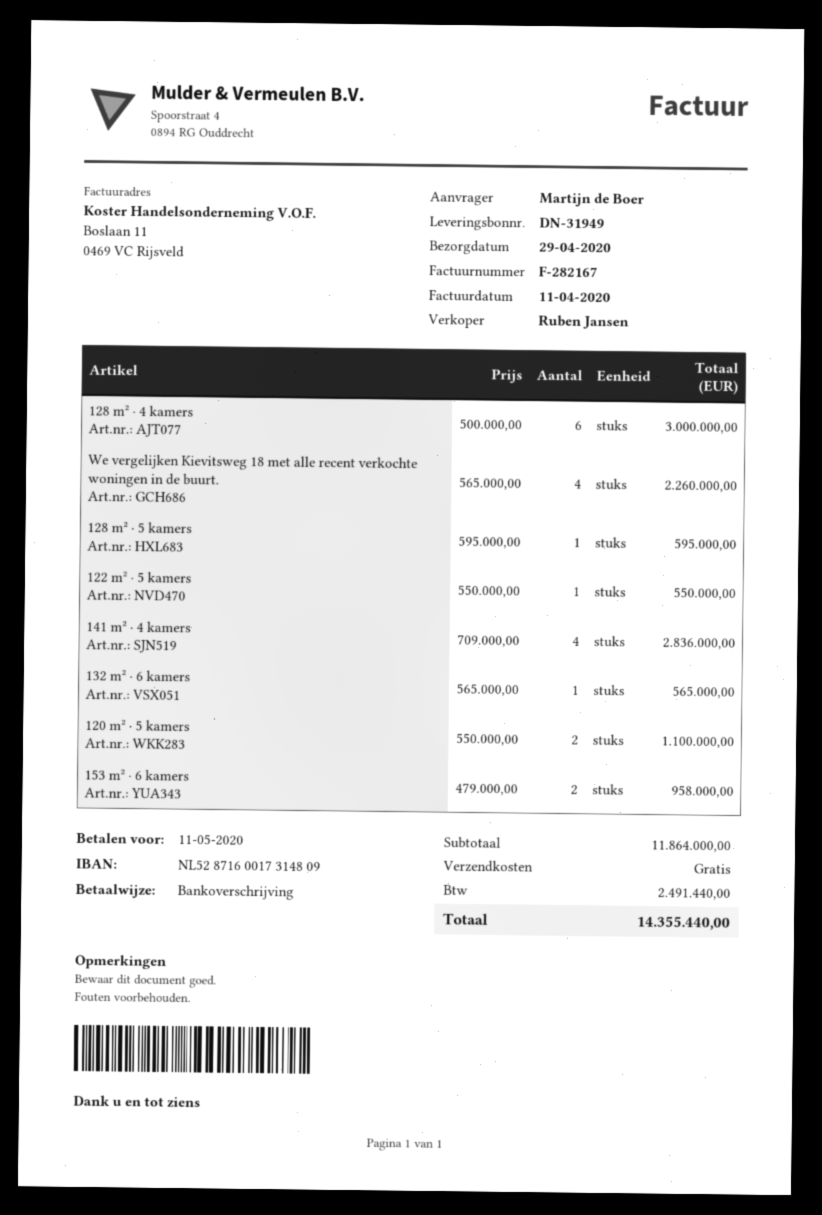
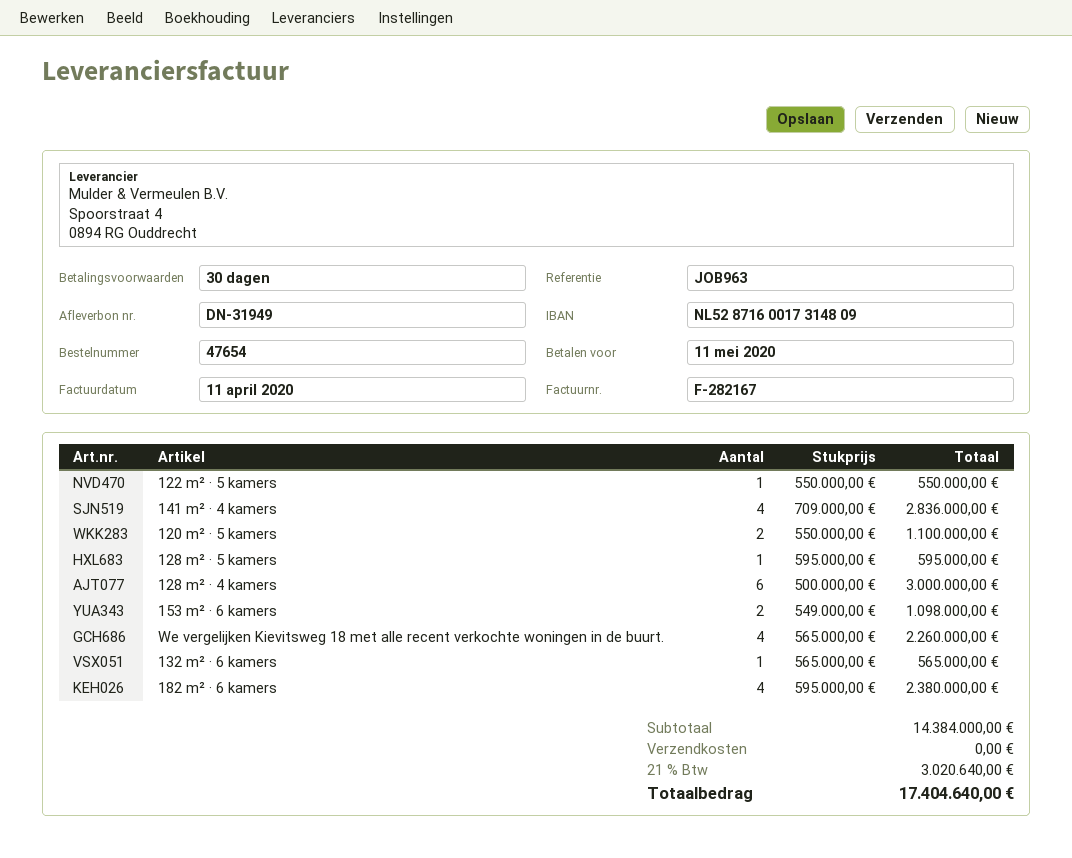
153 m² · 6 kamers: 2 x 479000.00 = 958000.00 -> 2 x 549000.00 = 1098000.00
182 m² · 6 kamers: none -> 4 x 595000.00 = 2380000.00
subtotal: 11864000.00 -> 14384000.00
tax: 2491440.00 -> 3020640.00
total: 14355440.00 -> 17404640.00

